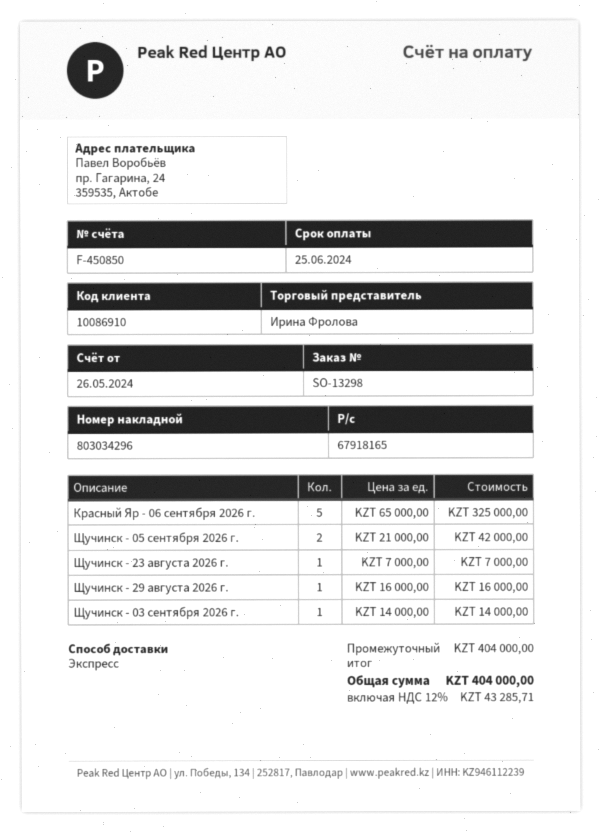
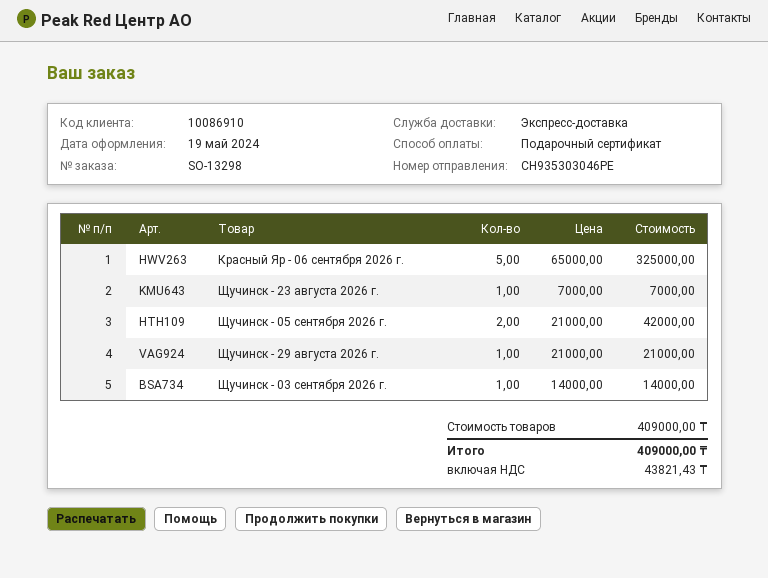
Щучинск - 29 августа 2026 г.: 1 x 16000.00 = 16000.00 -> 1 x 21000.00 = 21000.00
subtotal: 404000.00 -> 409000.00
tax: 43285.71 -> 43821.43
total: 404000.00 -> 409000.00

